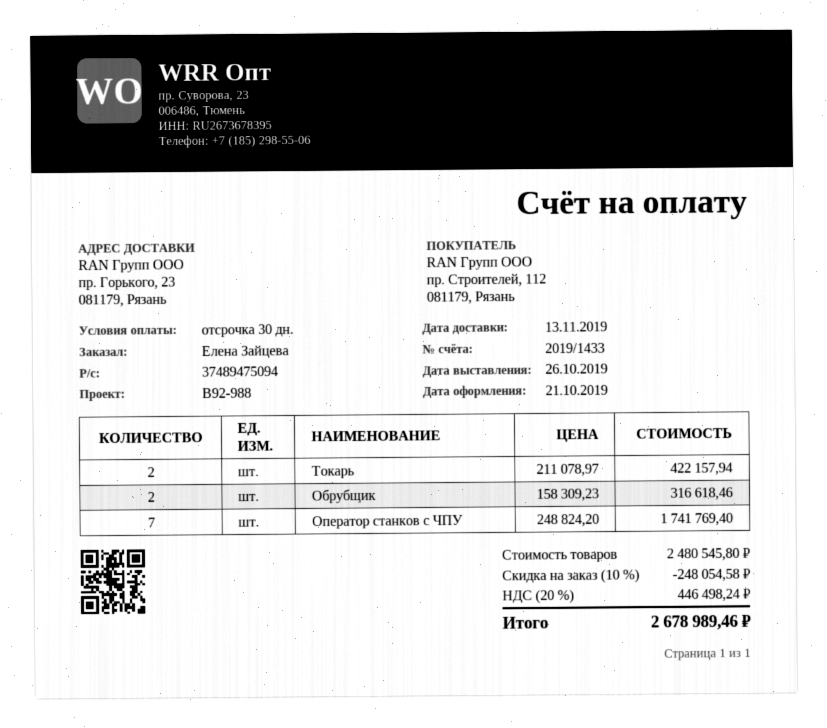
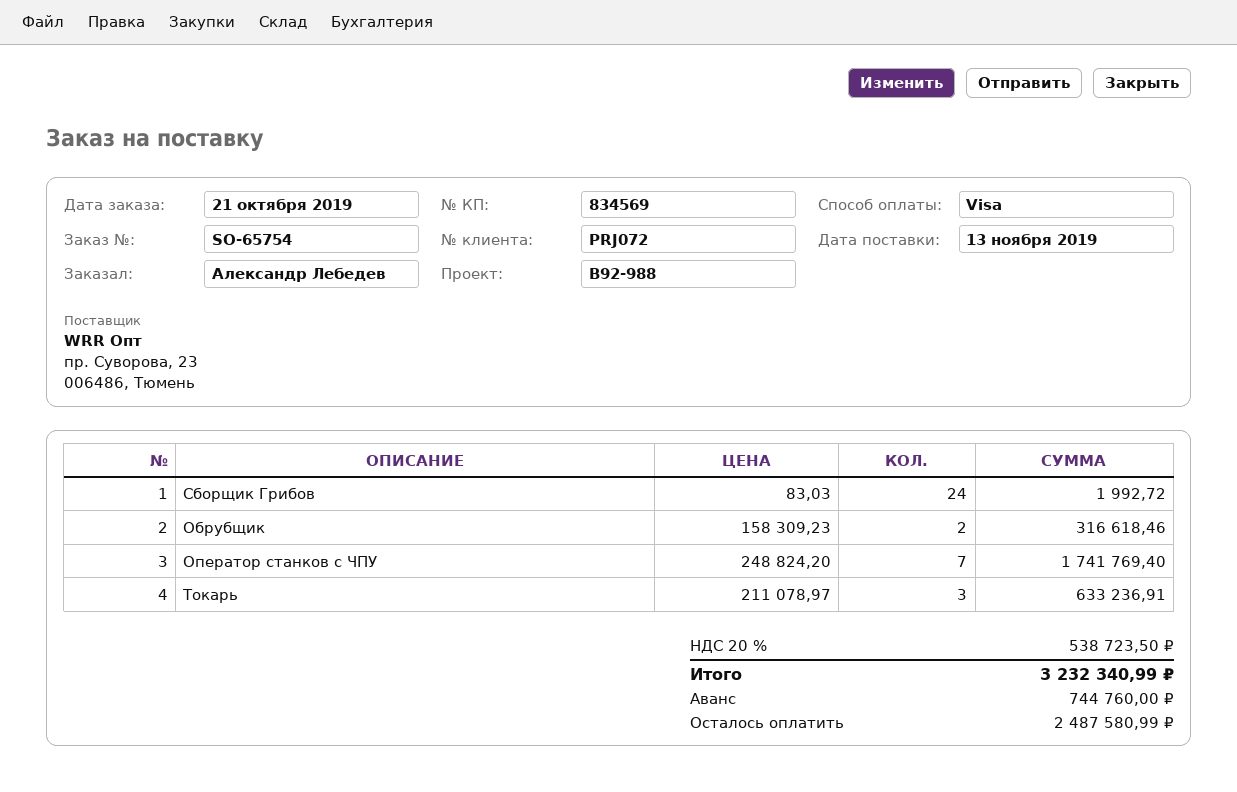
ordered by: Елена Зайцева -> Александр Лебедев
Токарь: 2 x 211078.97 = 422157.94 -> 3 x 211078.97 = 633236.91
Сборщик Грибов: none -> 24 x 83.03 = 1992.72
discount: 10% = 248054.58 -> none
tax: 20% = 446498.24 -> 20% = 538723.50
total: 2678989.46 -> 3232340.99

